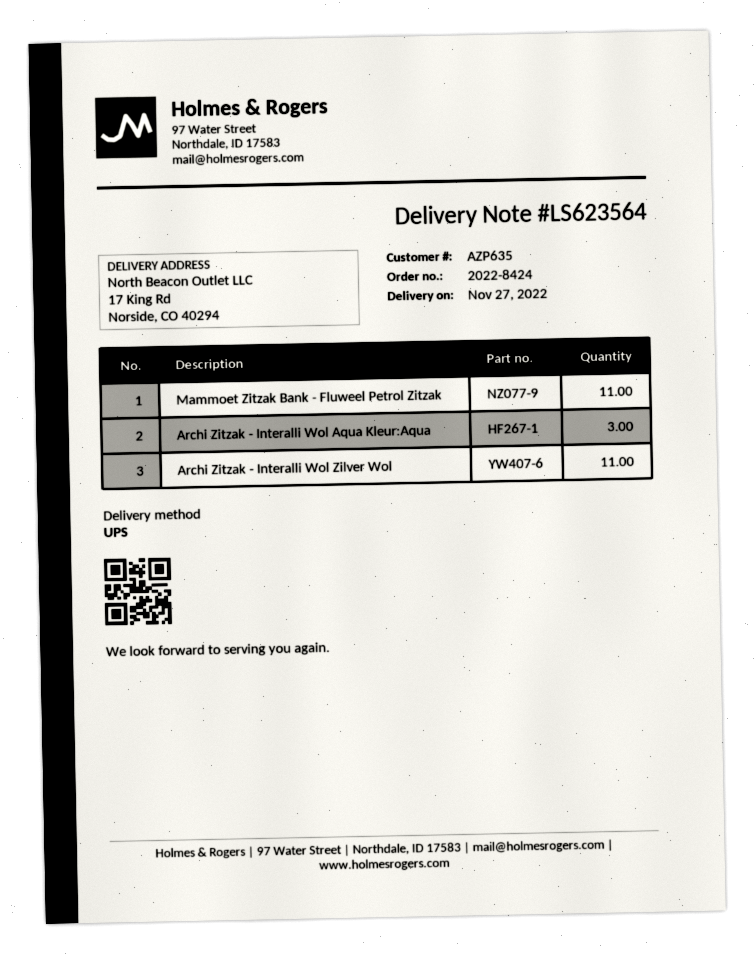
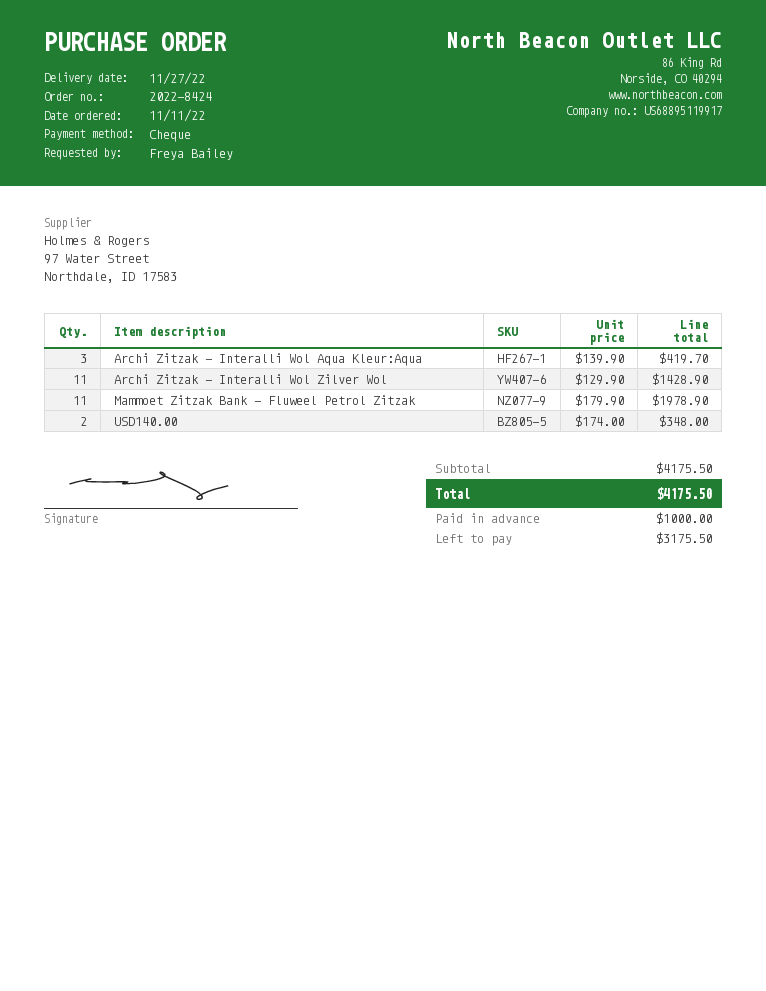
USD140.00: none -> 2

